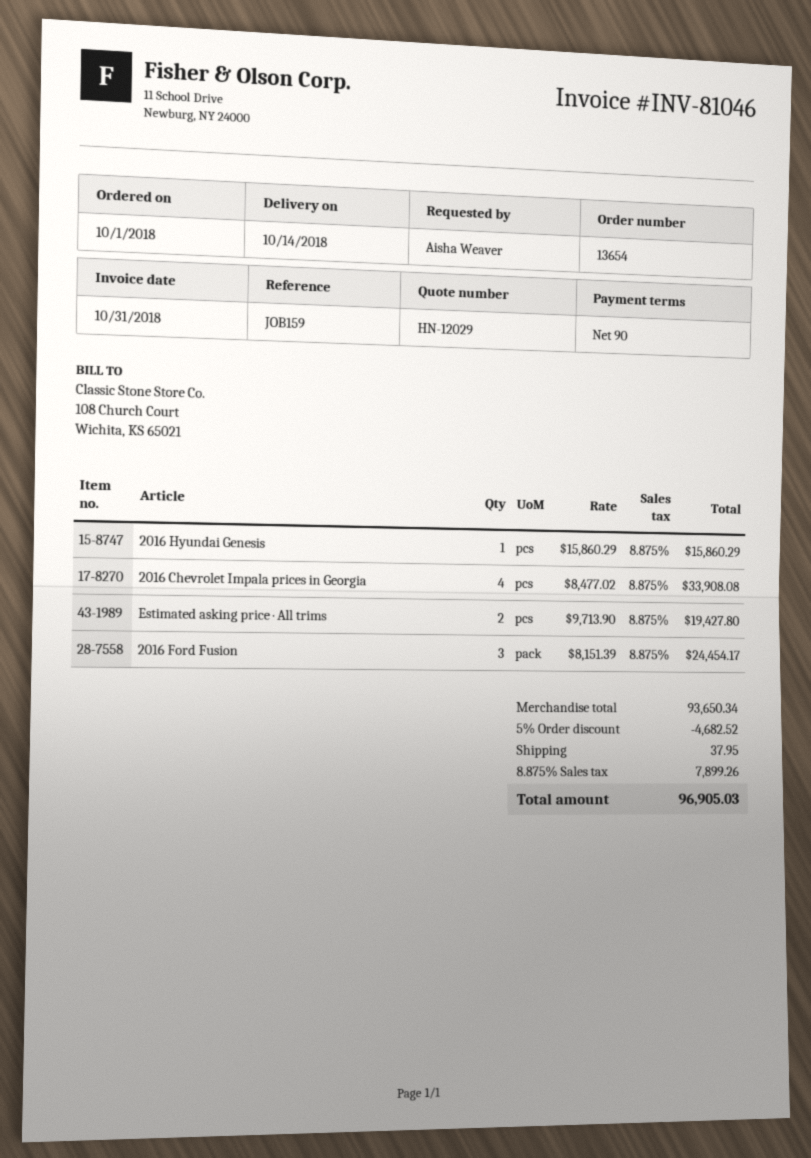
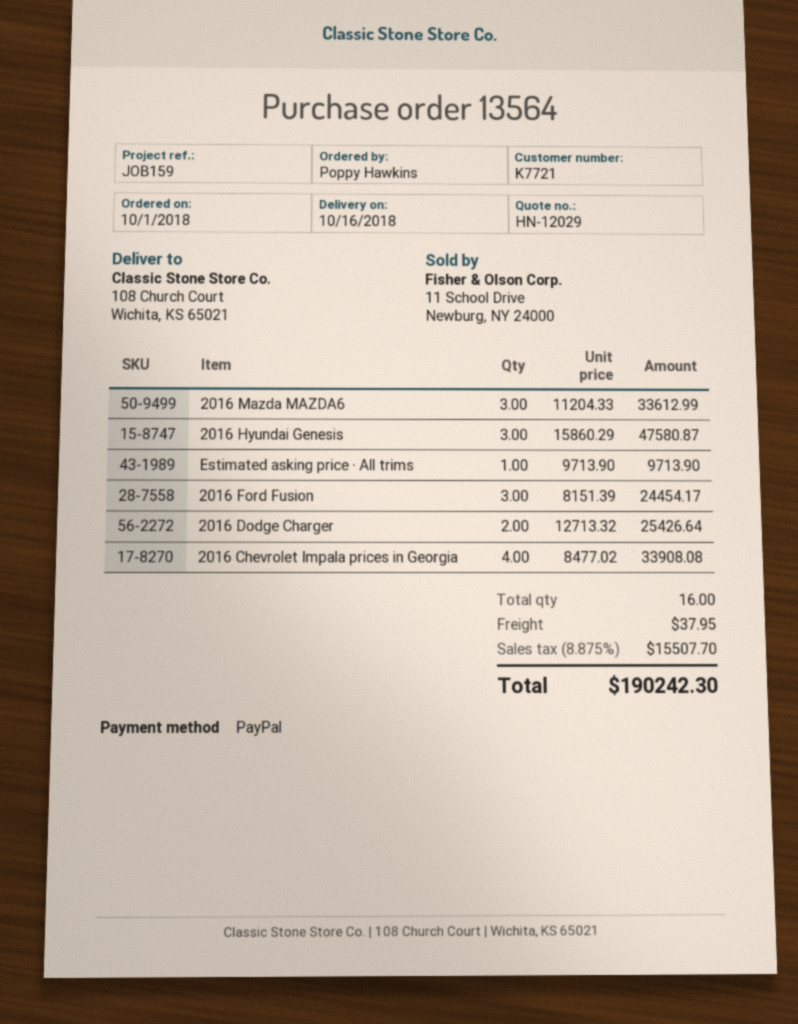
order number: 13654 -> 13564
delivery date: 2018-10-14 -> 2018-10-16
ordered by: Aisha Weaver -> Poppy Hawkins
2016 Hyundai Genesis: 1 x 15860.29 = 15860.29 -> 3 x 15860.29 = 47580.87
Estimated asking price · All trims: 2 x 9713.90 = 19427.80 -> 1 x 9713.90 = 9713.90
2016 Mazda MAZDA6: none -> 3 x 11204.33 = 33612.99
2016 Dodge Charger: none -> 2 x 12713.32 = 25426.64
discount: 5% = 4682.52 -> none
tax: 8.875% = 7899.26 -> 8.875% = 15507.70
total: 96905.03 -> 190242.30

